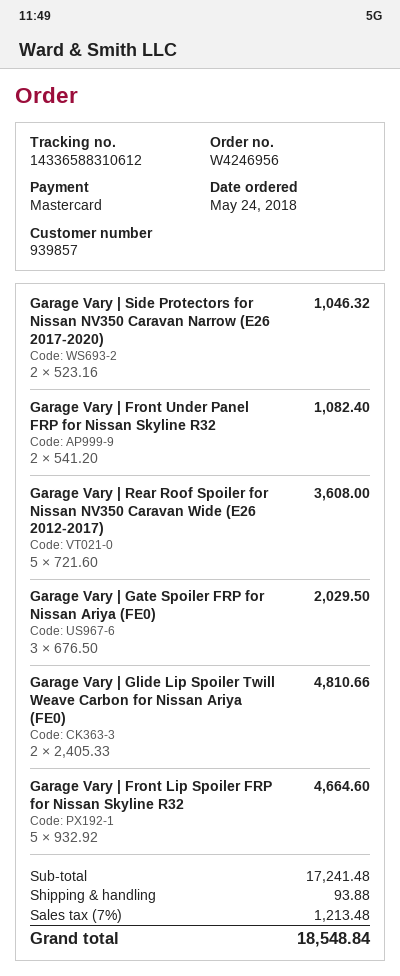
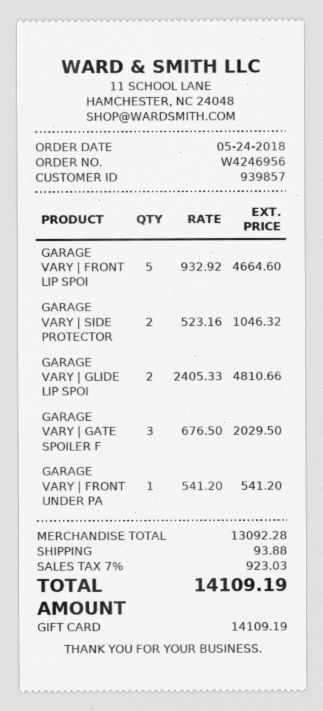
payment method: Mastercard -> gift card
Garage Vary | Front Under Panel FRP for Nissan Skyline R32: 2 x 541.20 = 1082.40 -> 1 x 541.20 = 541.20
Garage Vary | Rear Roof Spoiler for Nissan NV350 Caravan Wide (E26 2012-2017): 5 x 721.60 = 3608.00 -> none
subtotal: 17241.48 -> 13092.28
tax: 7% = 1213.48 -> 7% = 923.03
total: 18548.84 -> 14109.19

